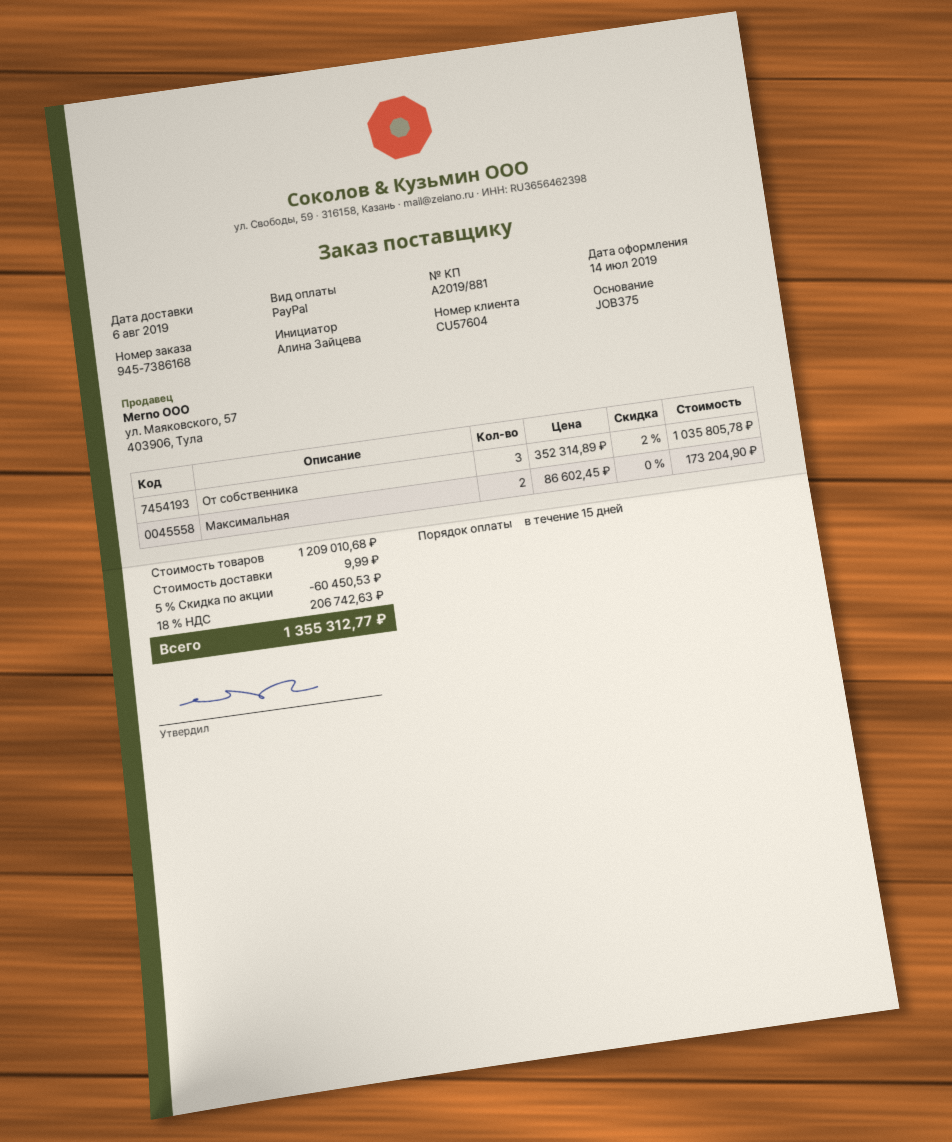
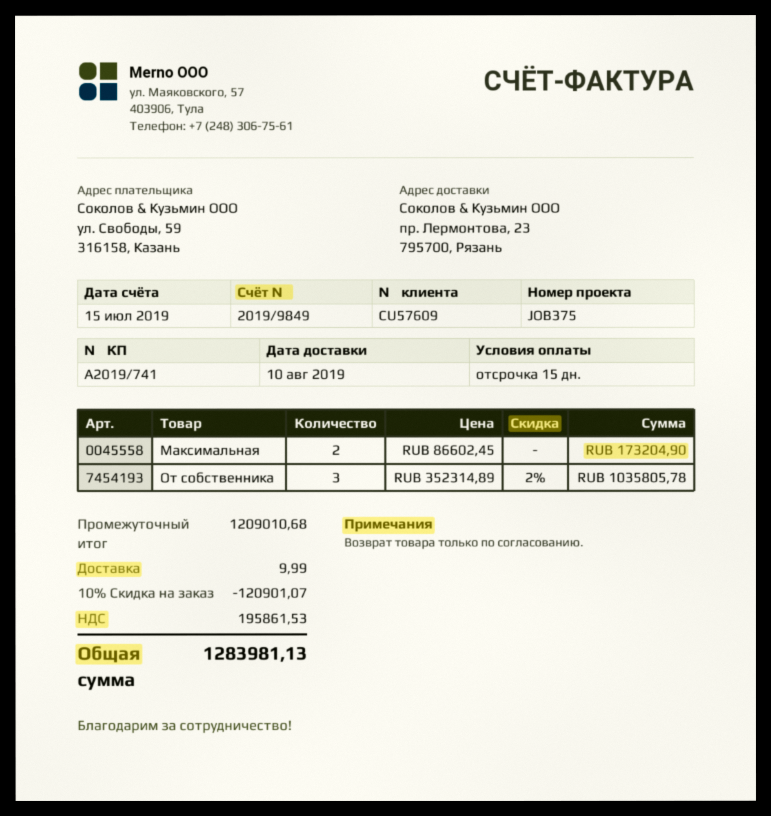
quote number: A2019/881 -> A2019/741
delivery date: 2019-08-06 -> 2019-08-10
customer number: CU57604 -> CU57609
discount: 5% = 60450.53 -> 10% = 120901.07
tax: 206742.63 -> 195861.53
total: 1355312.77 -> 1283981.13

